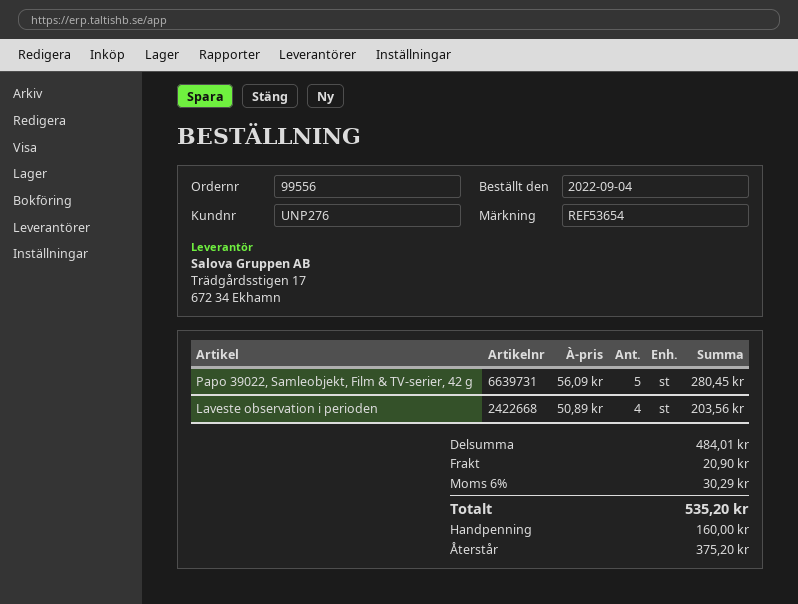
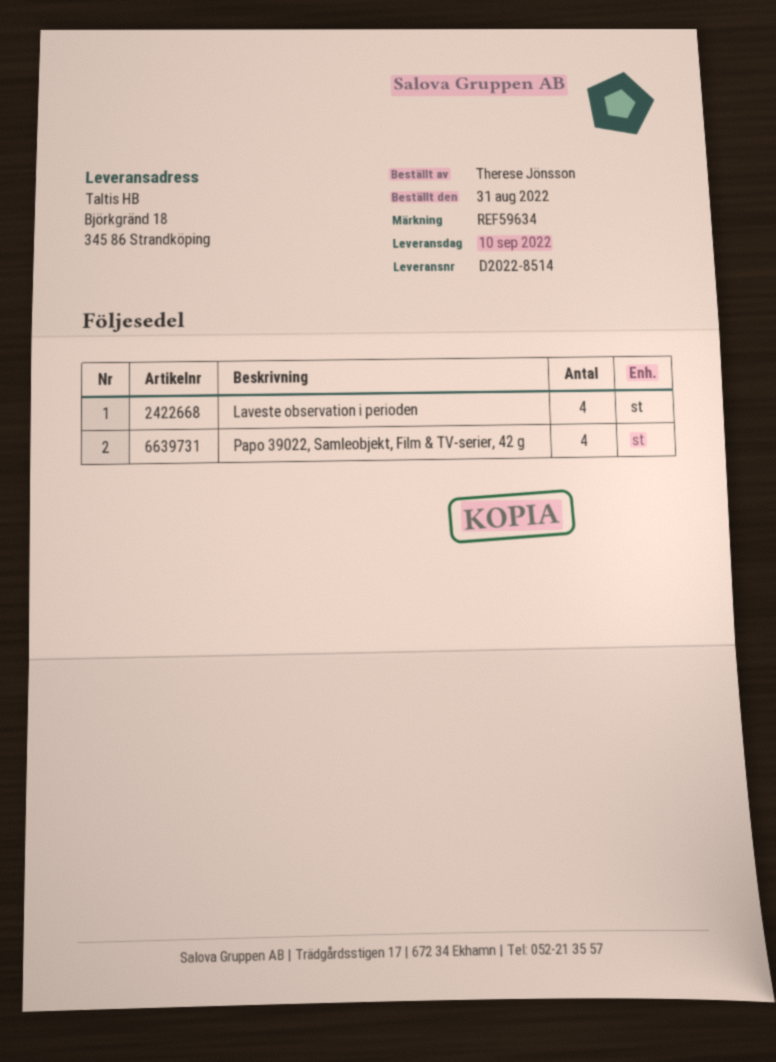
order date: 2022-09-04 -> 2022-08-31
reference: REF53654 -> REF59634
Papo 39022, Samleobjekt, Film & TV-serier, 42 g: 5 -> 4

